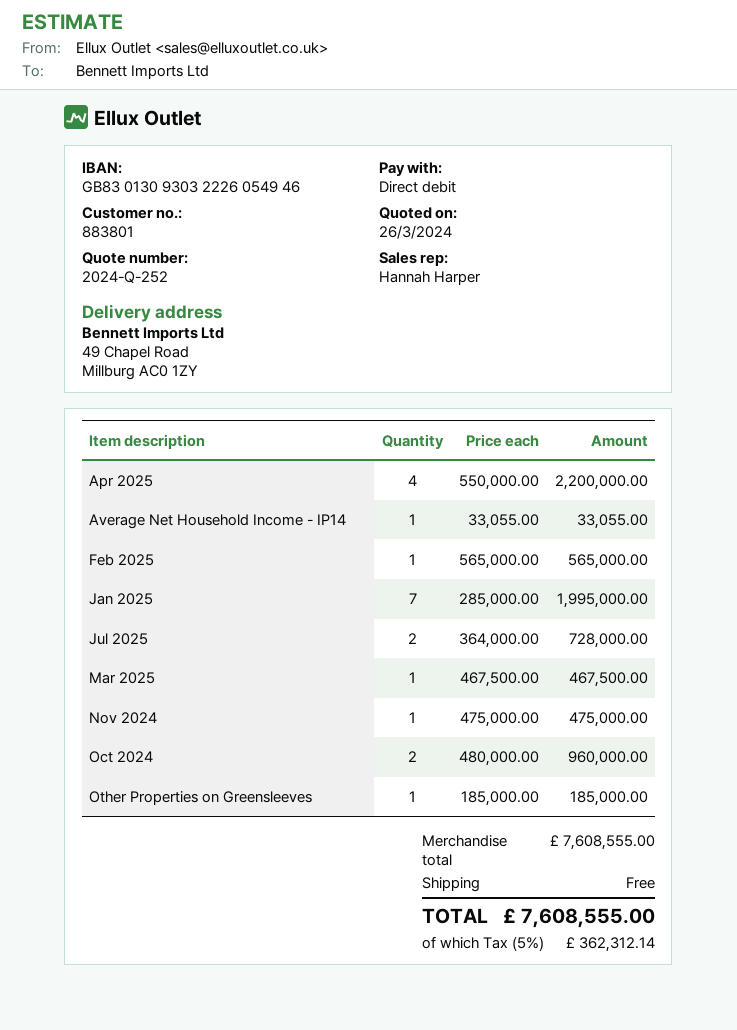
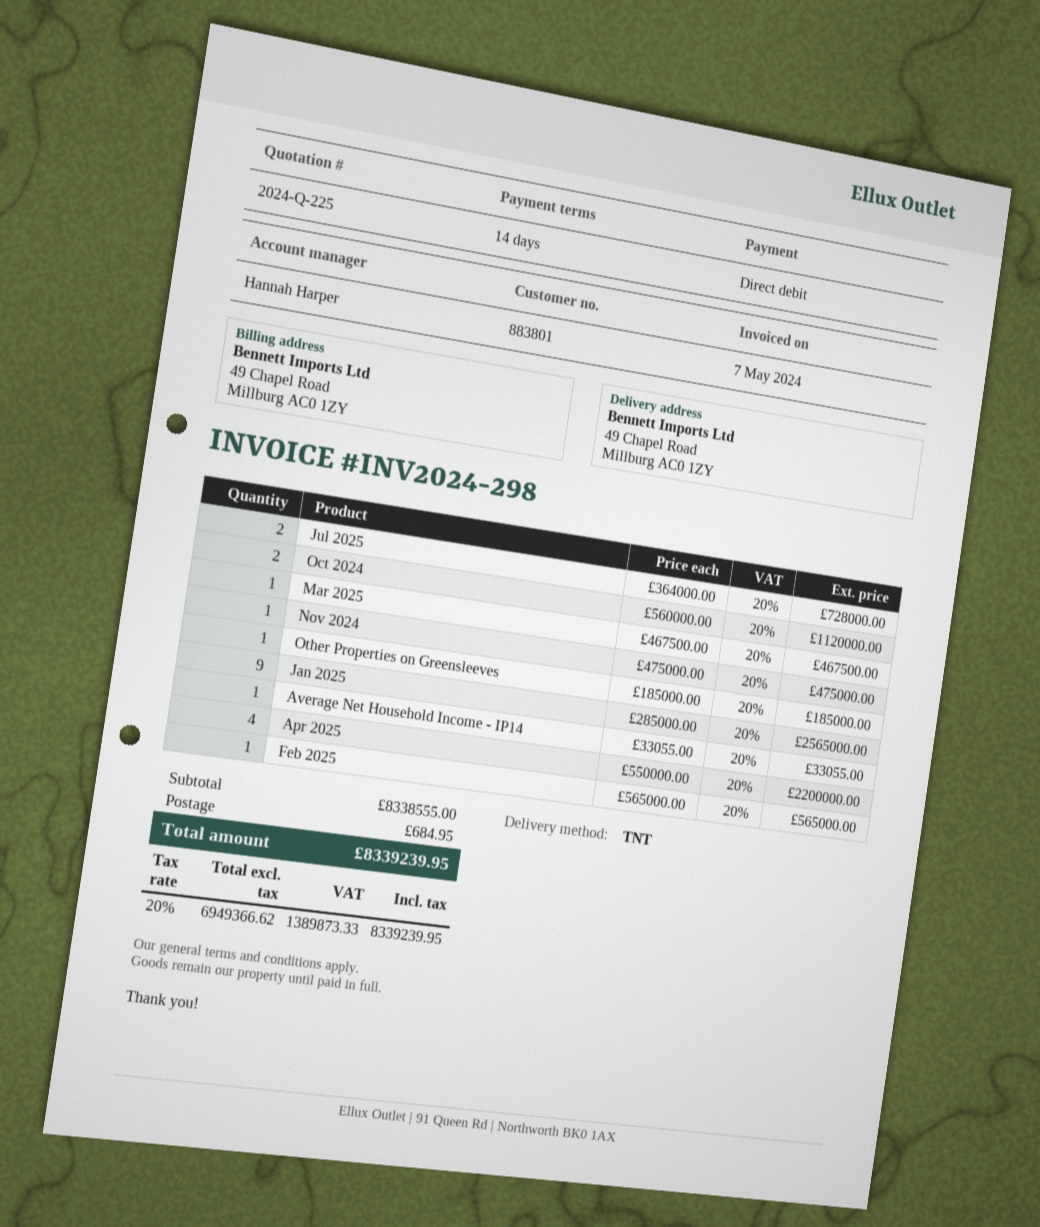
quote number: 2024-Q-252 -> 2024-Q-225
Jan 2025: 7 x 285000.00 = 1995000.00 -> 9 x 285000.00 = 2565000.00
Oct 2024: 2 x 480000.00 = 960000.00 -> 2 x 560000.00 = 1120000.00
subtotal: 7608555.00 -> 8338555.00
shipping: 0.00 -> 684.95
tax: 5% = 362312.14 -> 20% = 1389873.33
total: 7608555.00 -> 8339239.95

